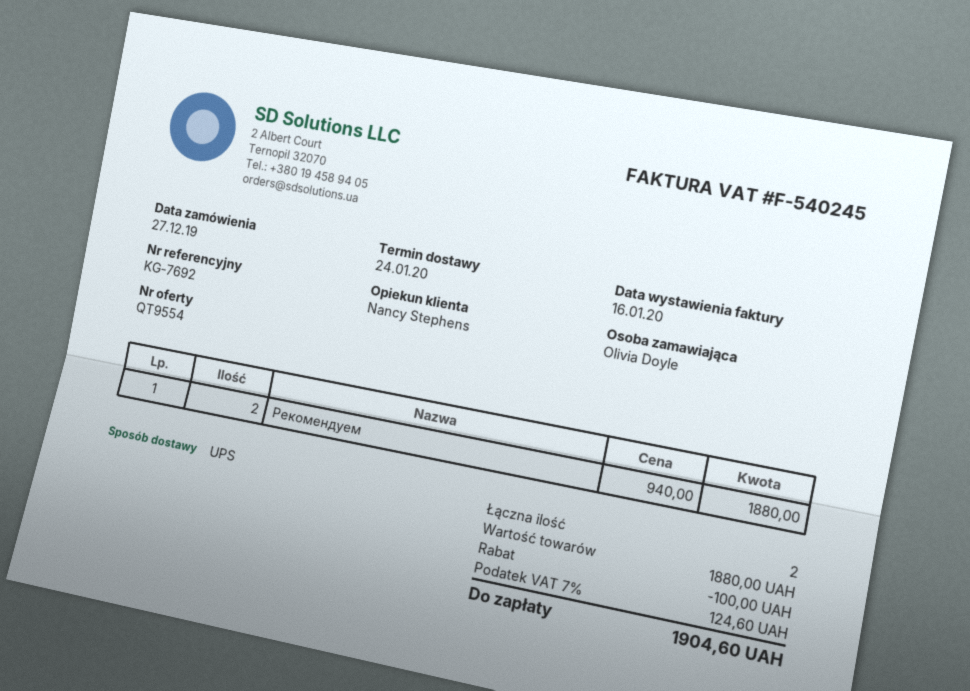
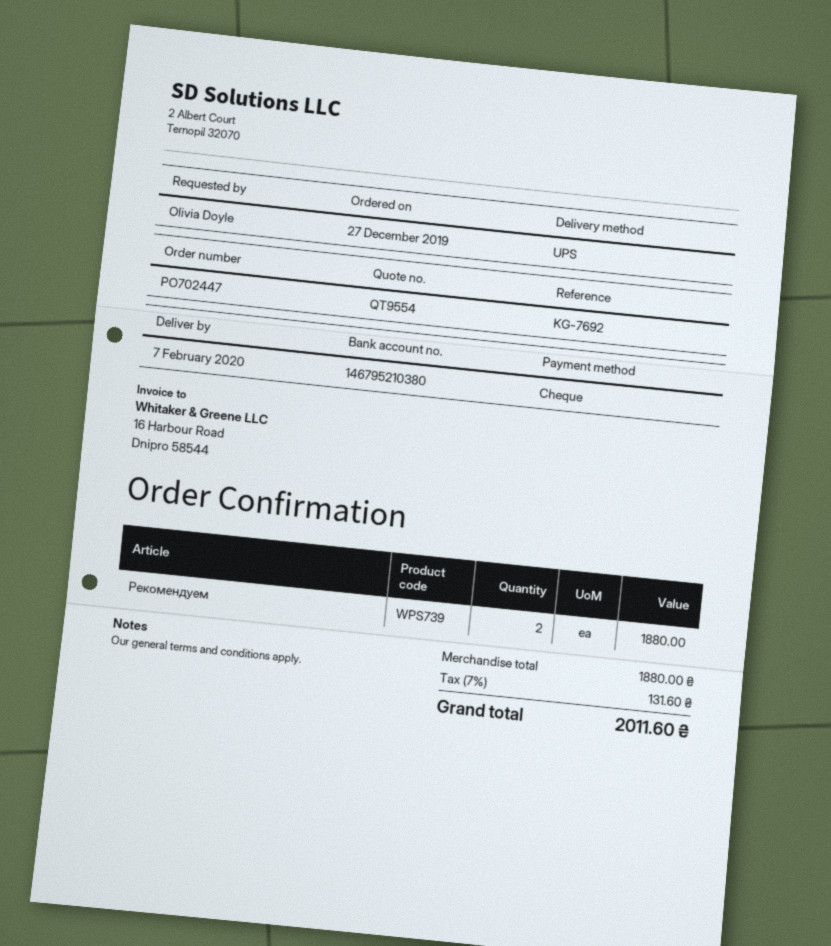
delivery date: 2020-01-24 -> 2020-02-07
discount: 100.00 -> none
tax: 7% = 124.60 -> 7% = 131.60
total: 1904.60 -> 2011.60

